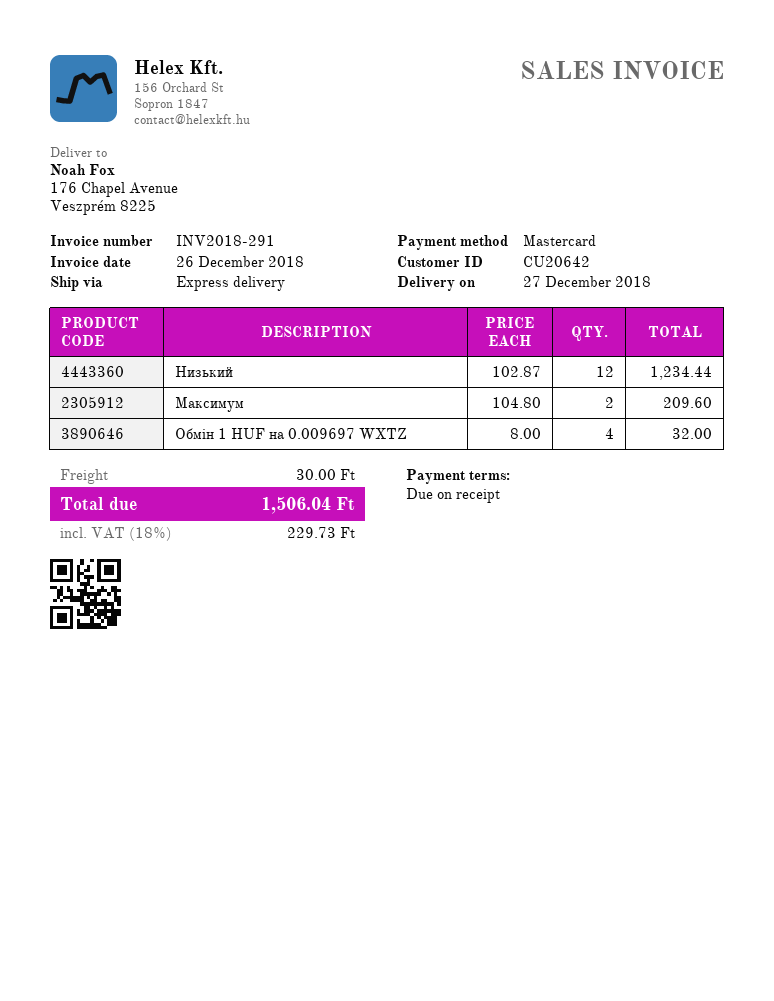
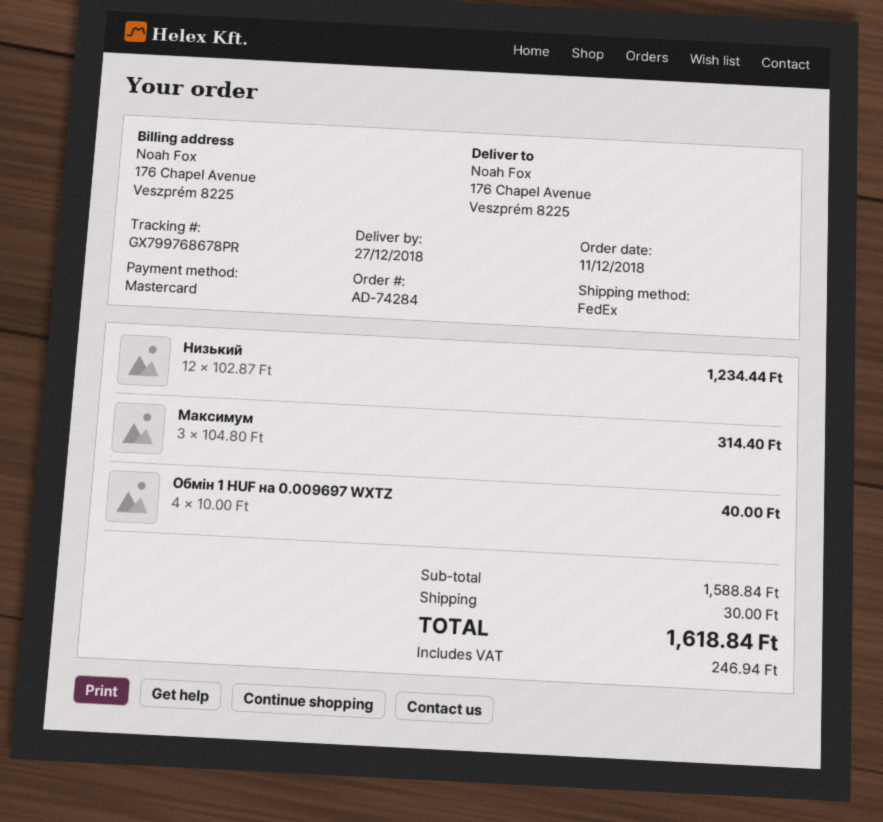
shipping method: express -> FedEx
Максимум: 2 x 104.80 = 209.60 -> 3 x 104.80 = 314.40
Обмін 1 HUF на 0.009697 WXTZ: 4 x 8.00 = 32.00 -> 4 x 10.00 = 40.00
tax: 229.73 -> 246.94
total: 1506.04 -> 1618.84

